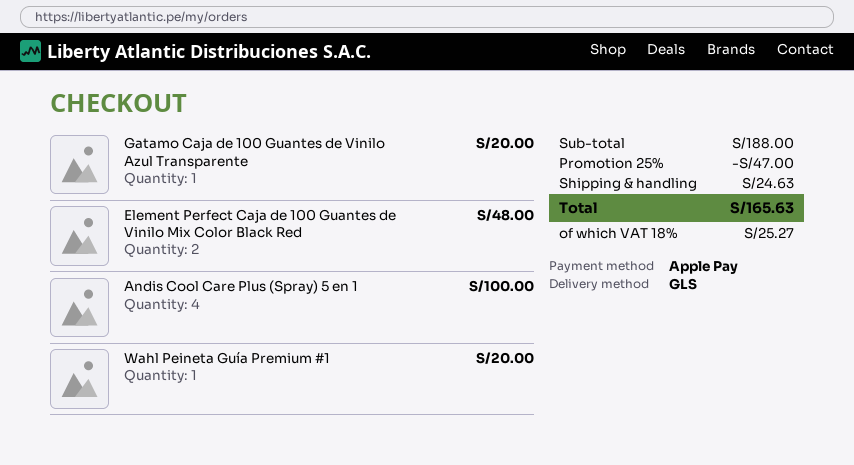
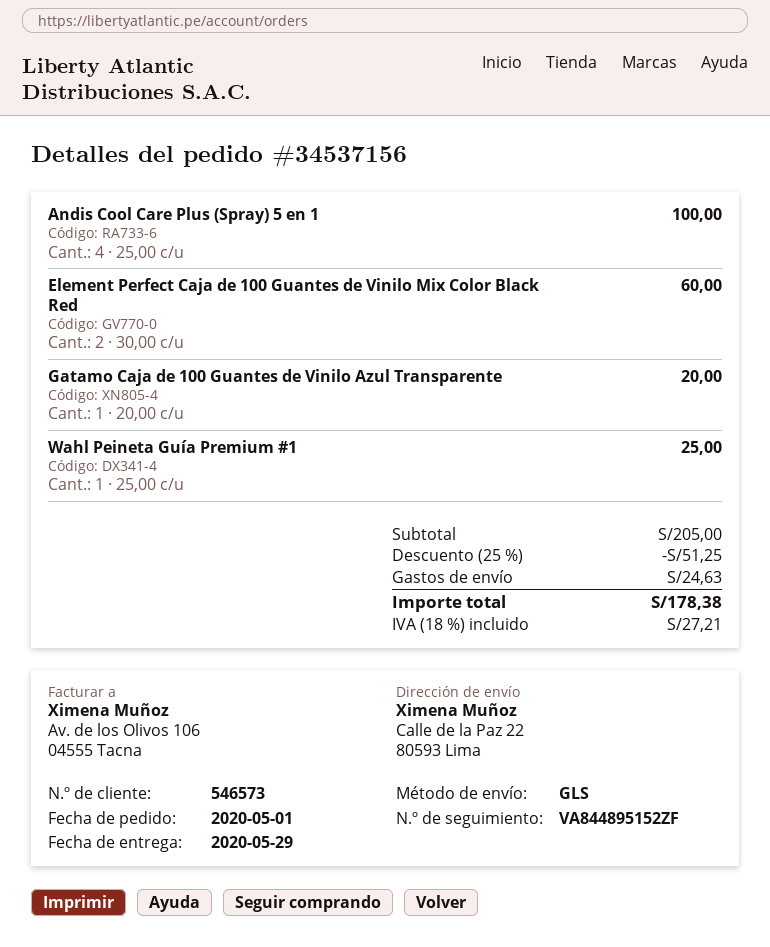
Element Perfect Caja de 100 Guantes de Vinilo Mix Color Black Red: 2 for 48.00 -> 2 for 60.00
Wahl Peineta Guía Premium #1: 1 for 20.00 -> 1 for 25.00
subtotal: 188.00 -> 205.00
discount: 25% = 47.00 -> 25% = 51.25
tax: 18% = 25.27 -> 18% = 27.21
total: 165.63 -> 178.38

